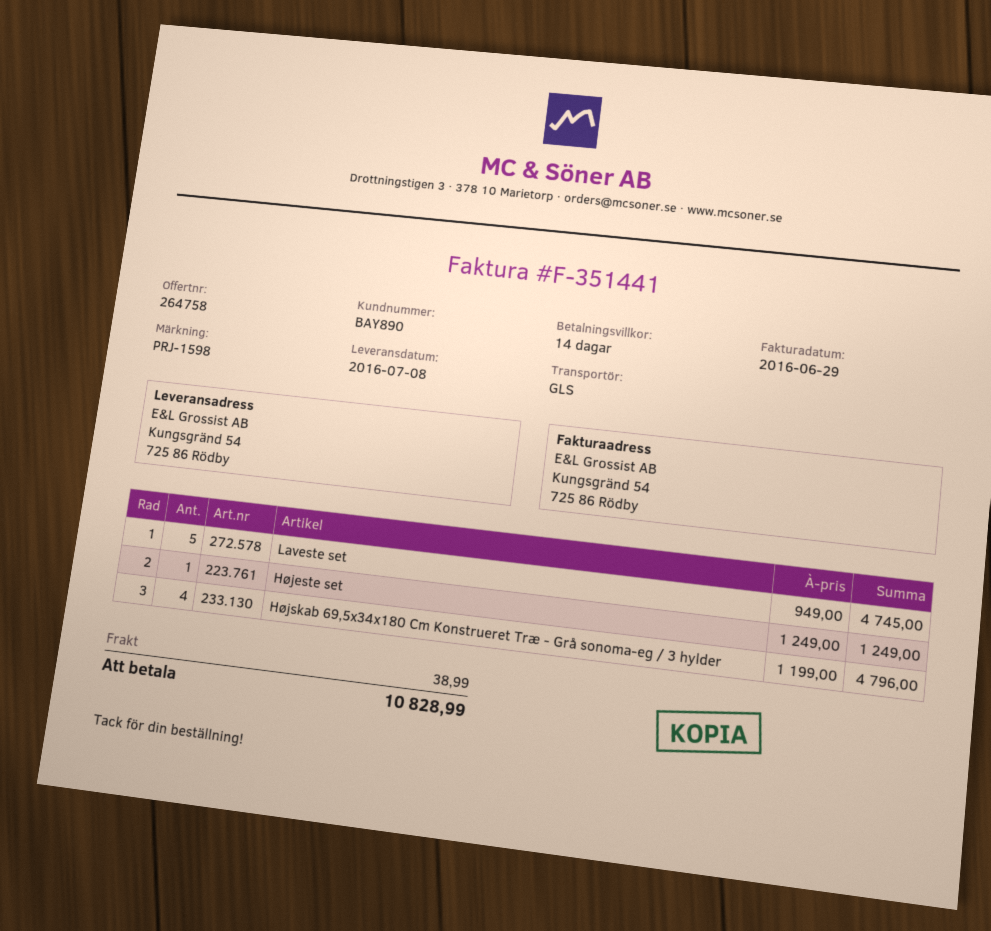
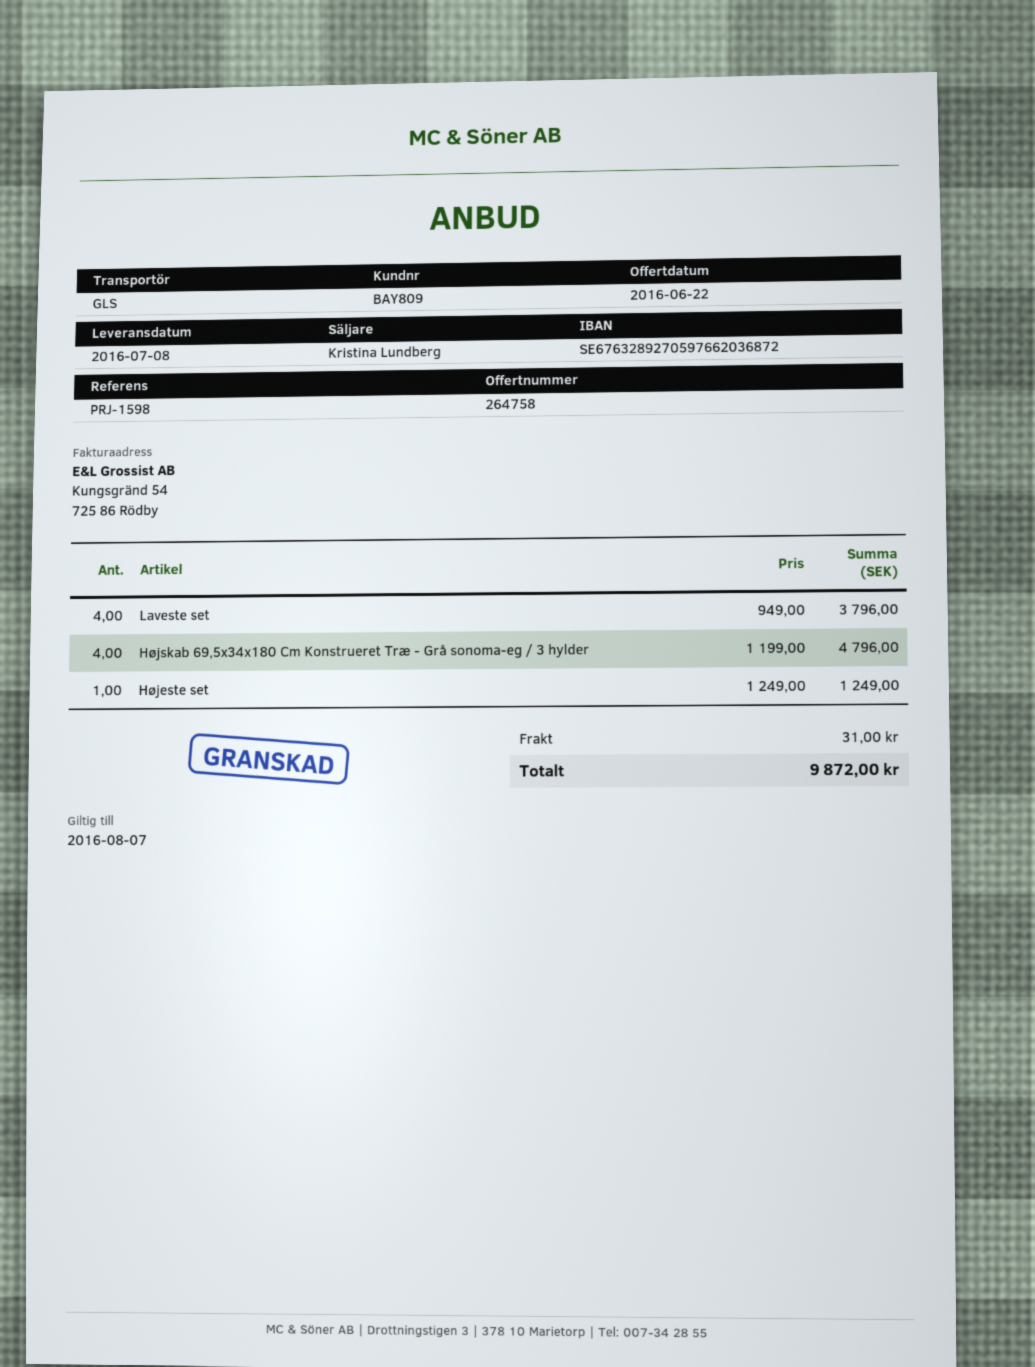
customer number: BAY890 -> BAY809
Laveste set: 5 x 949.00 = 4745.00 -> 4 x 949.00 = 3796.00
shipping: 38.99 -> 31.00
total: 10828.99 -> 9872.00

